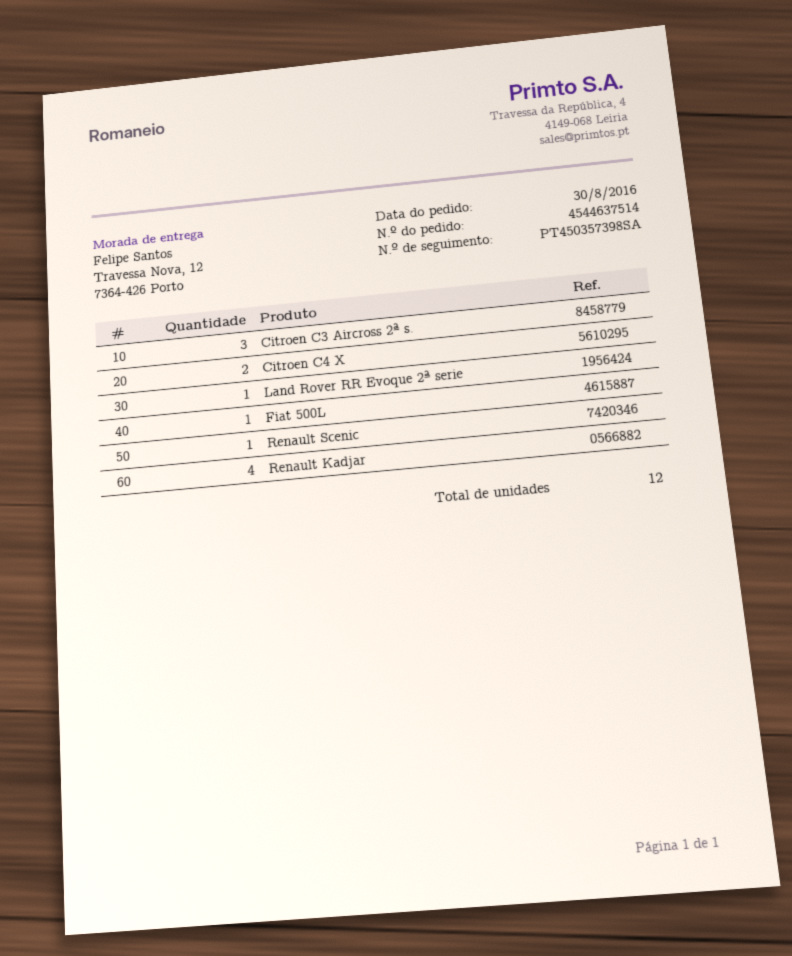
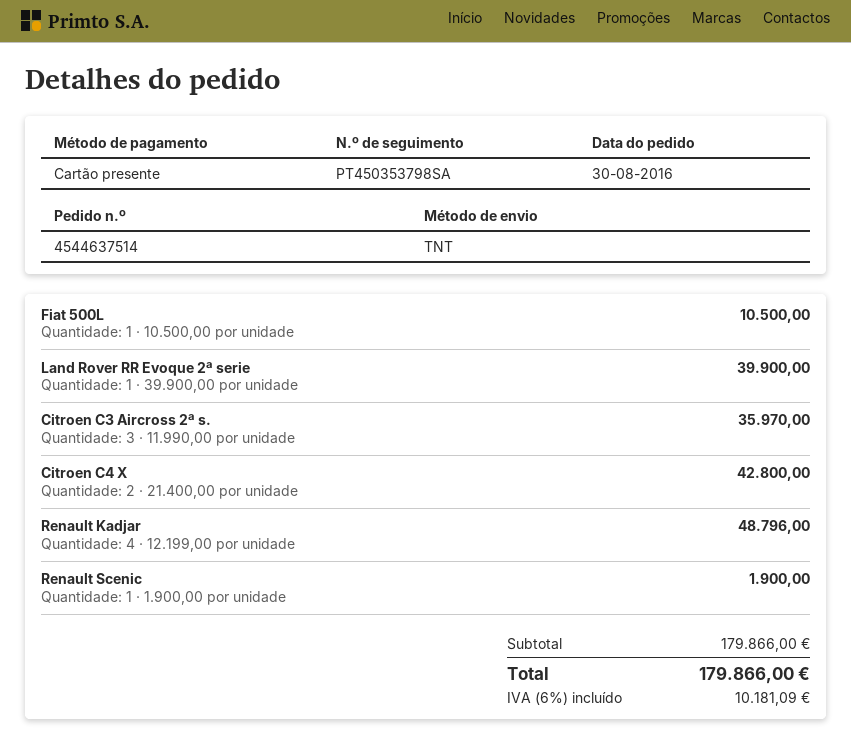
tracking number: PT450357398SA -> PT450353798SA

